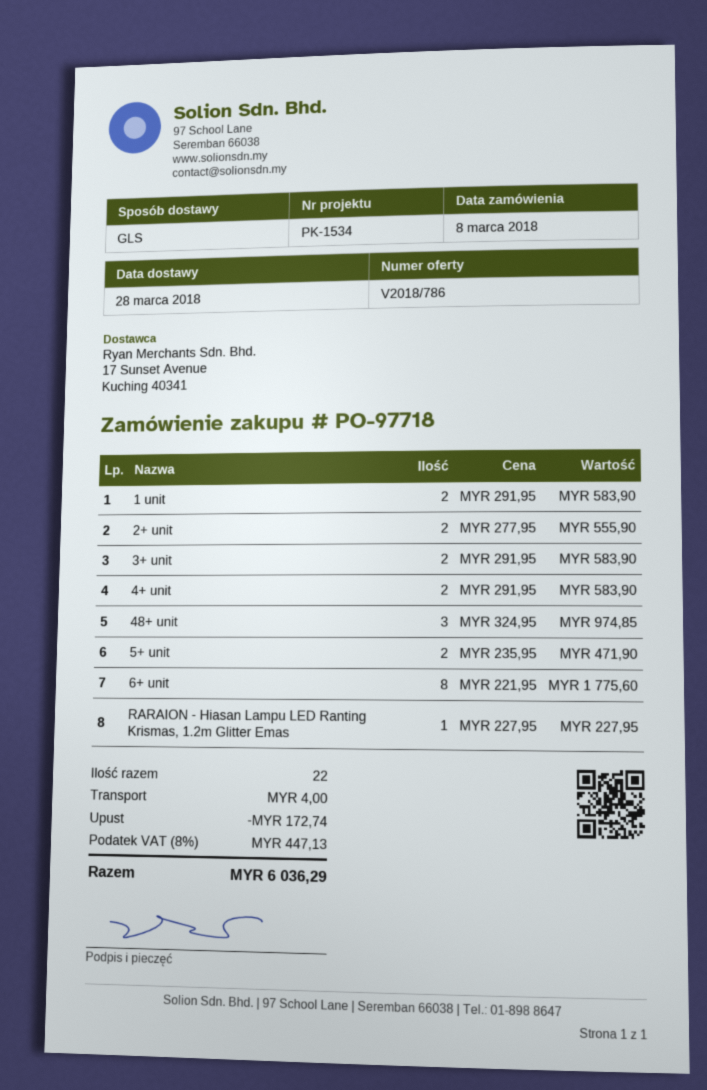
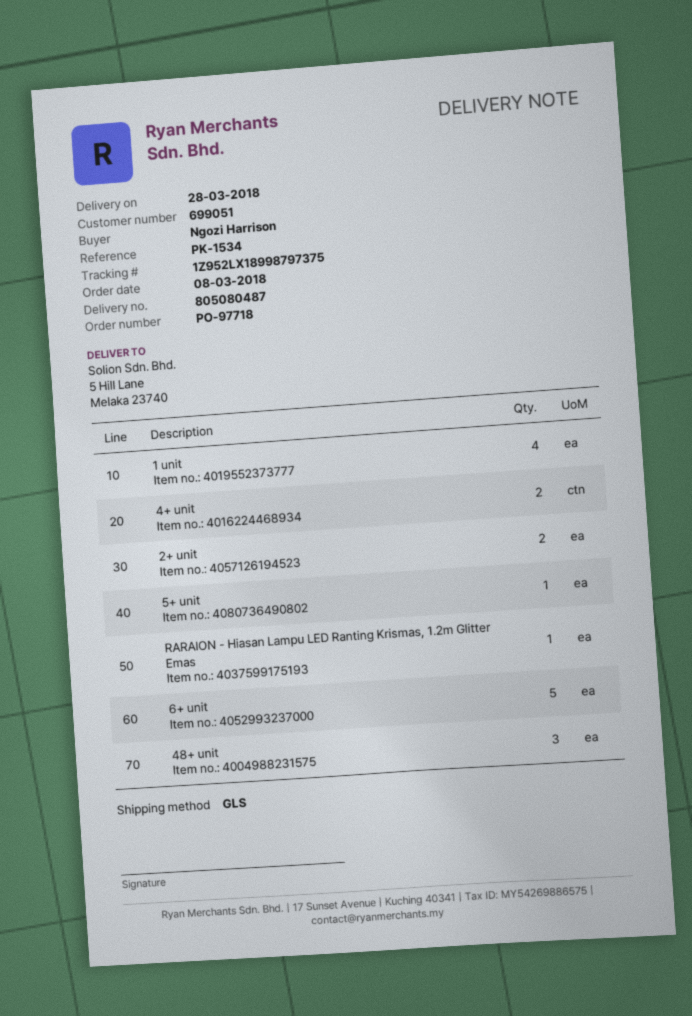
1 unit: 2 -> 4
3+ unit: 2 -> none
5+ unit: 2 -> 1
6+ unit: 8 -> 5

